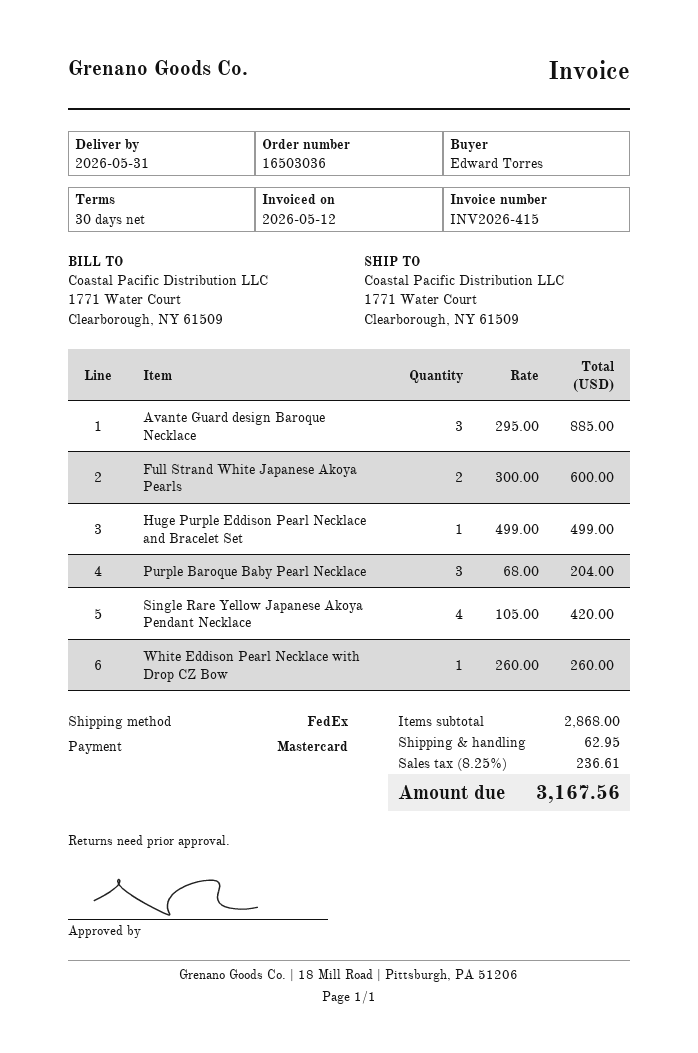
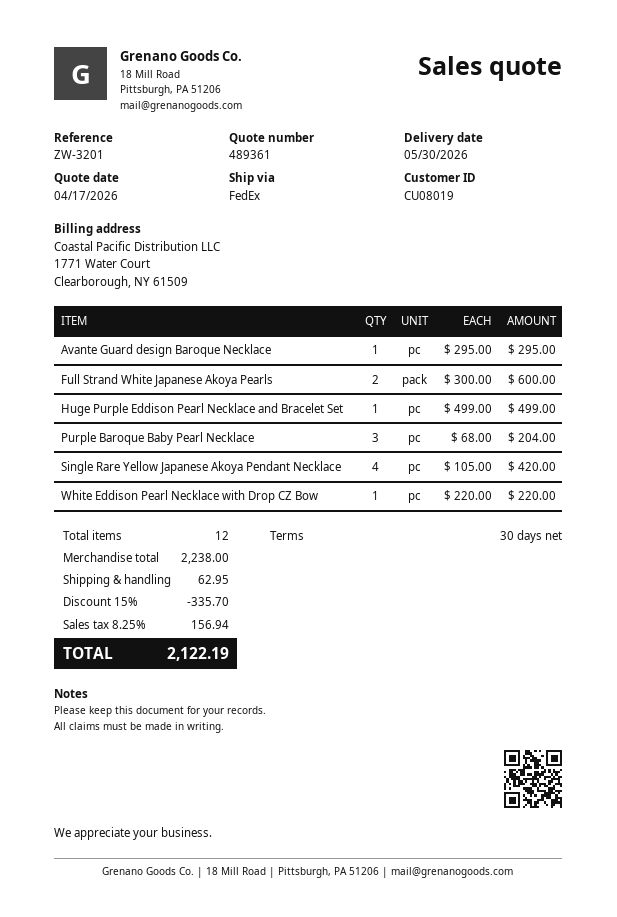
delivery date: 2026-05-31 -> 2026-05-30
Avante Guard design Baroque Necklace: 3 x 295.00 = 885.00 -> 1 x 295.00 = 295.00
White Eddison Pearl Necklace with Drop CZ Bow: 1 x 260.00 = 260.00 -> 1 x 220.00 = 220.00
subtotal: 2868.00 -> 2238.00
discount: none -> 15% = 335.70
tax: 8.25% = 236.61 -> 8.25% = 156.94
total: 3167.56 -> 2122.19

